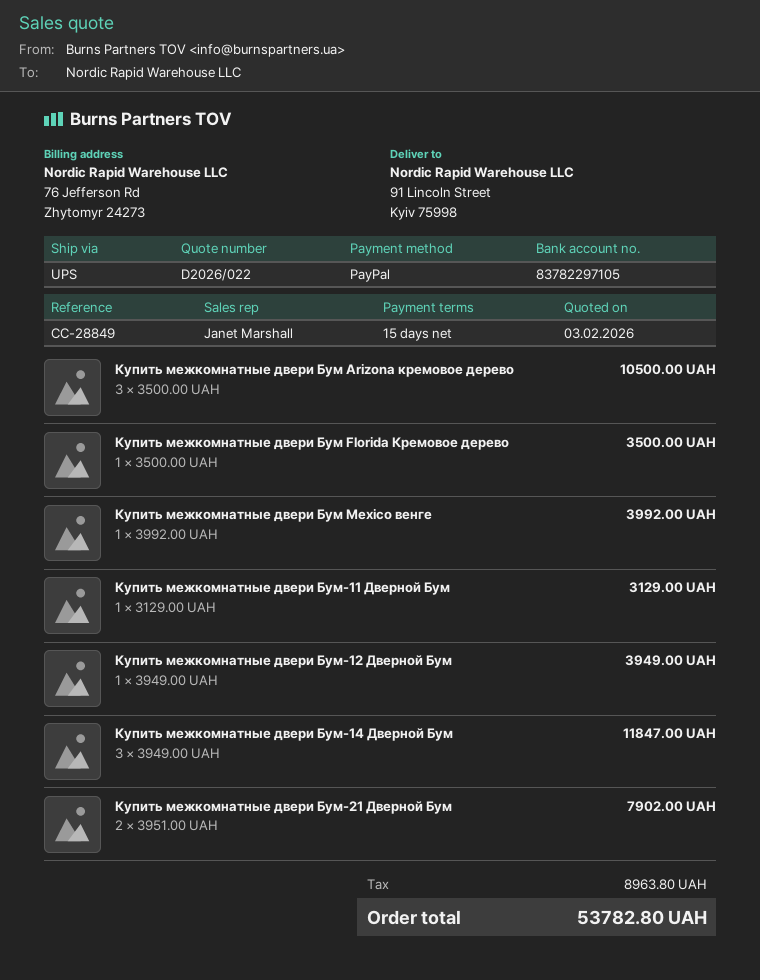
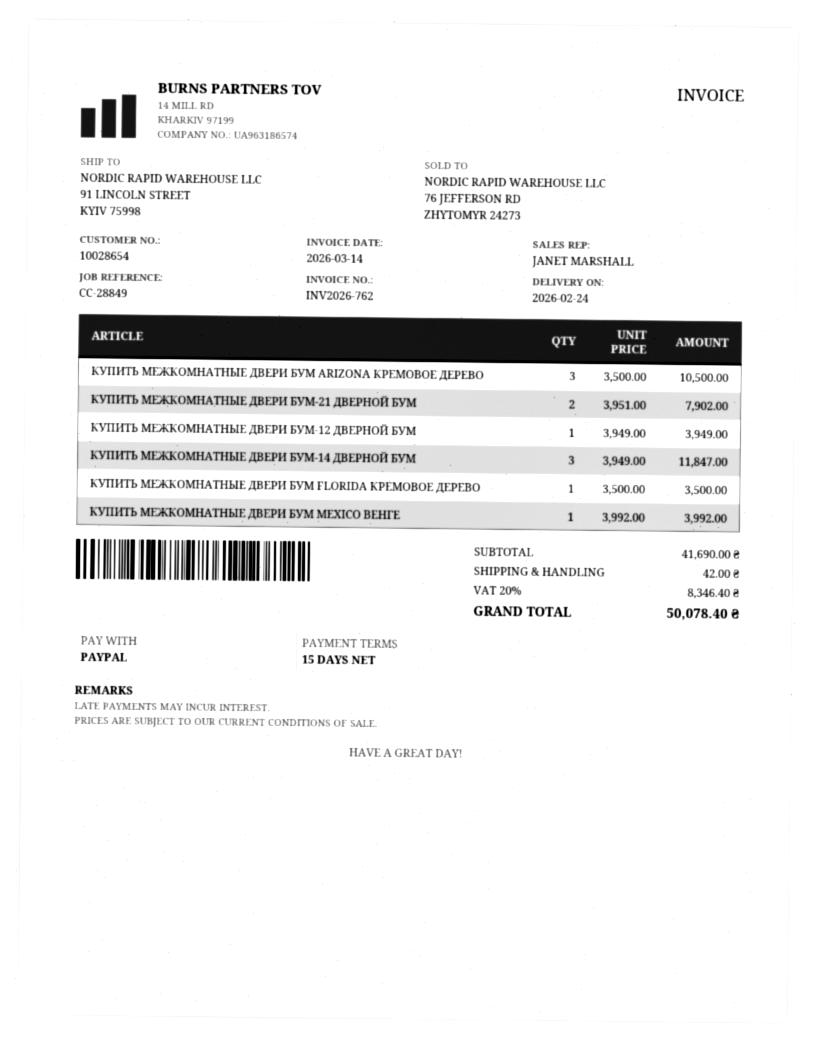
Купить межкомнатные двери Бум-11 Дверной Бум: 1 x 3129.00 = 3129.00 -> none
shipping: none -> 42.00
tax: 8963.80 -> 8346.40
total: 53782.80 -> 50078.40

